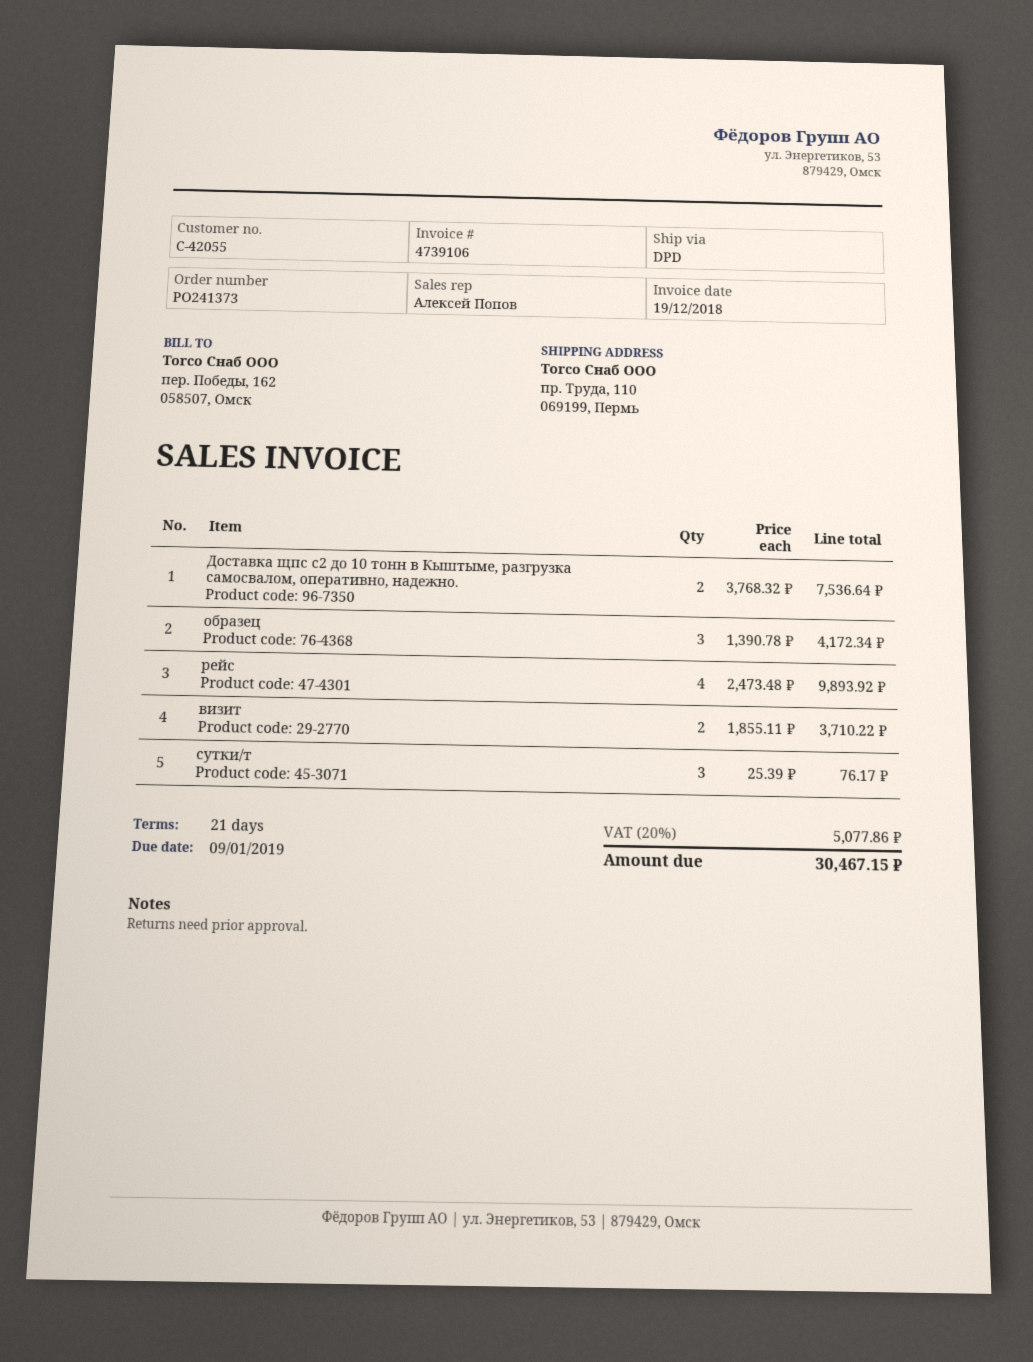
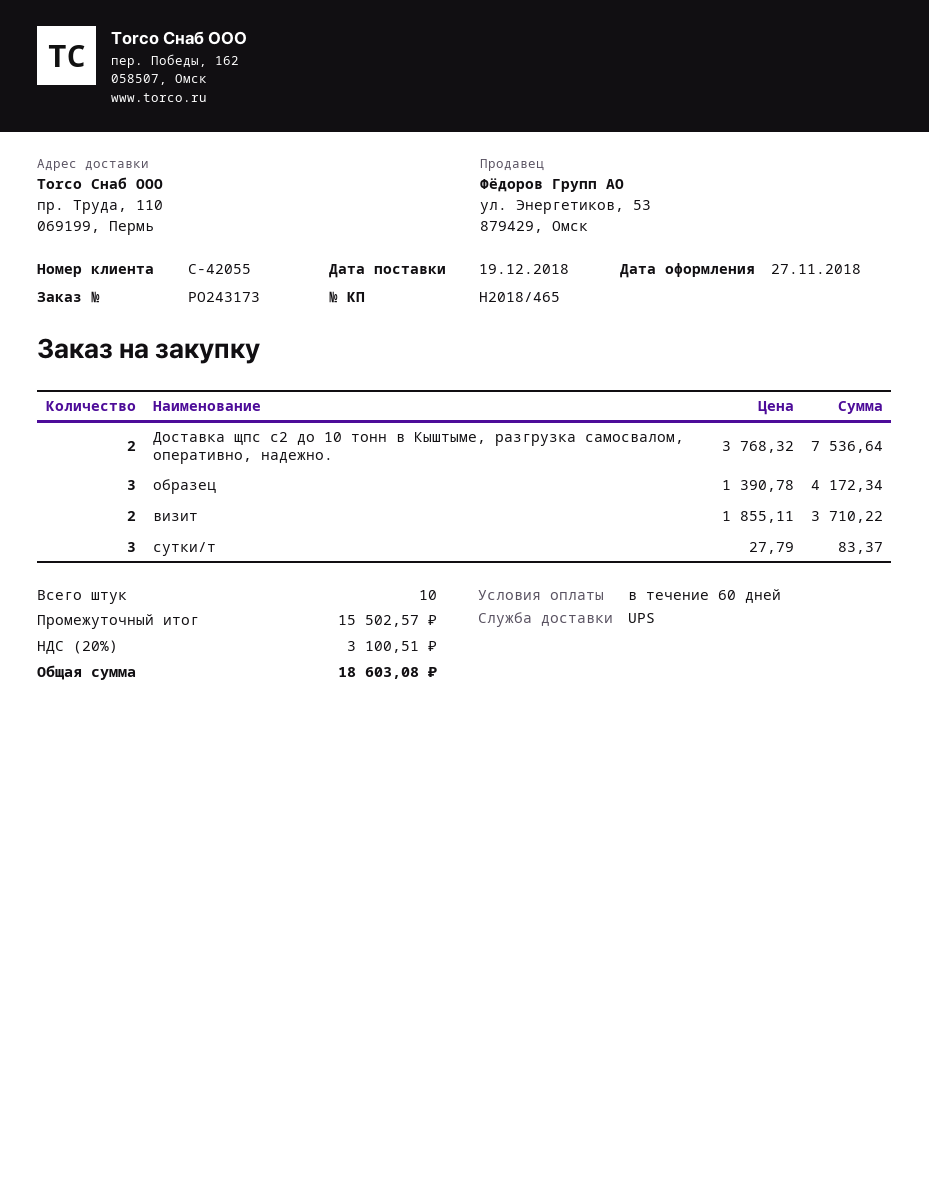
order number: PO241373 -> PO243173
payment terms: 21 days -> 60 days
shipping method: DPD -> UPS
рейс: 4 x 2473.48 = 9893.92 -> none
сутки/т: 3 x 25.39 = 76.17 -> 3 x 27.79 = 83.37
tax: 20% = 5077.86 -> 20% = 3100.51
total: 30467.15 -> 18603.08

